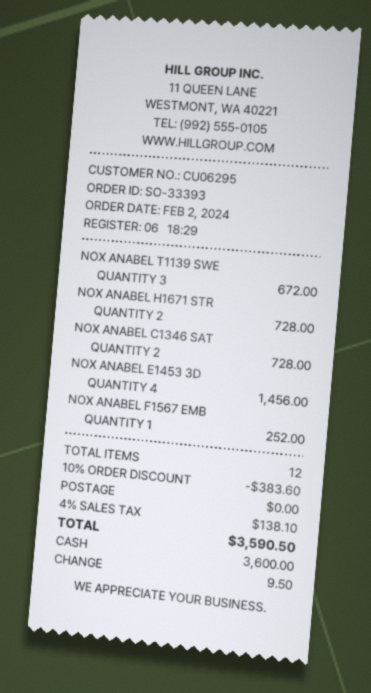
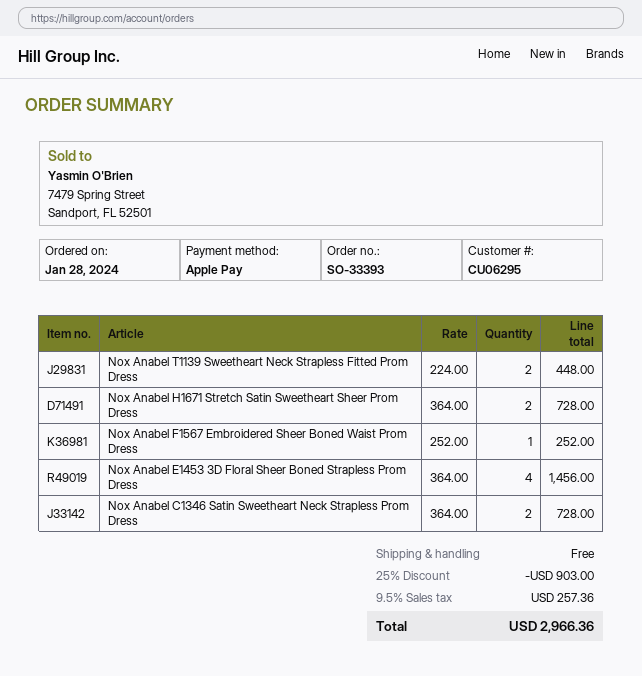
order date: 2024-02-02 -> 2024-01-28
payment method: cash -> Apple Pay
NOX ANABEL T1139 SWE: 3 for 672.00 -> 2 for 448.00
discount: 10% = 383.60 -> 25% = 903.00
tax: 4% = 138.10 -> 9.5% = 257.36
total: 3590.50 -> 2966.36

